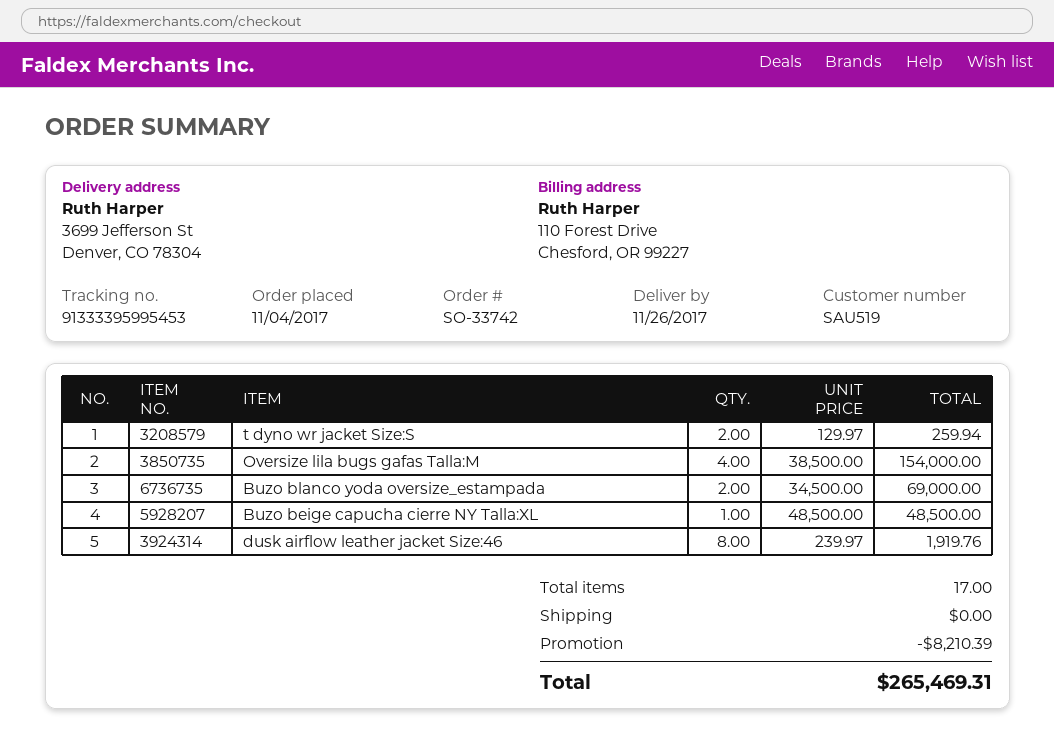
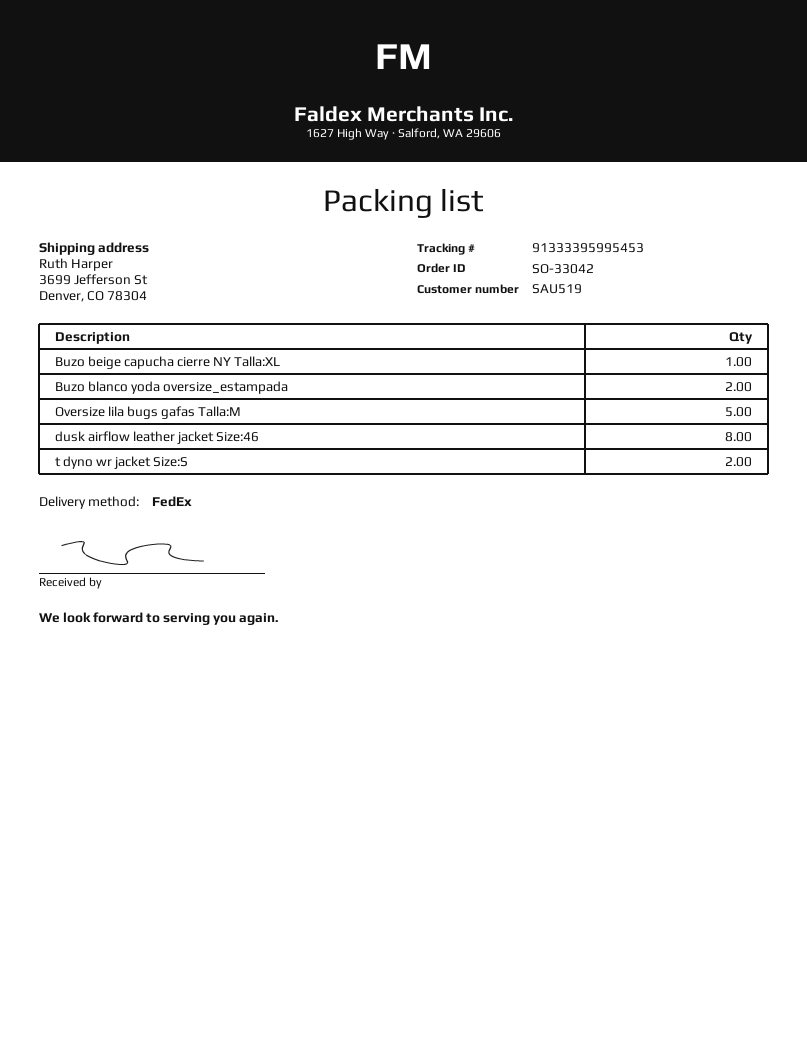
order number: SO-33742 -> SO-33042
Oversize lila bugs gafas Talla:M: 4 -> 5

